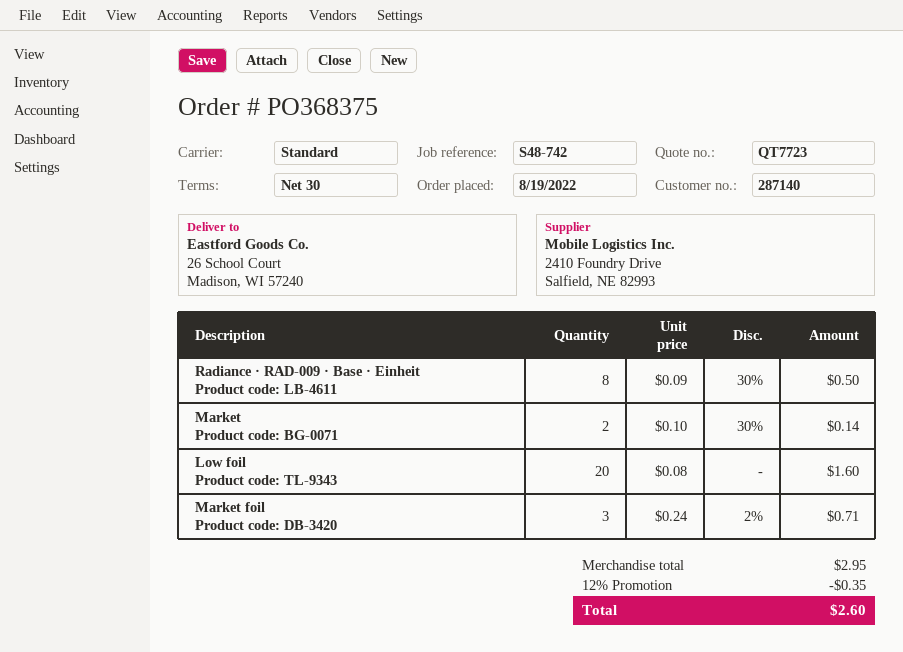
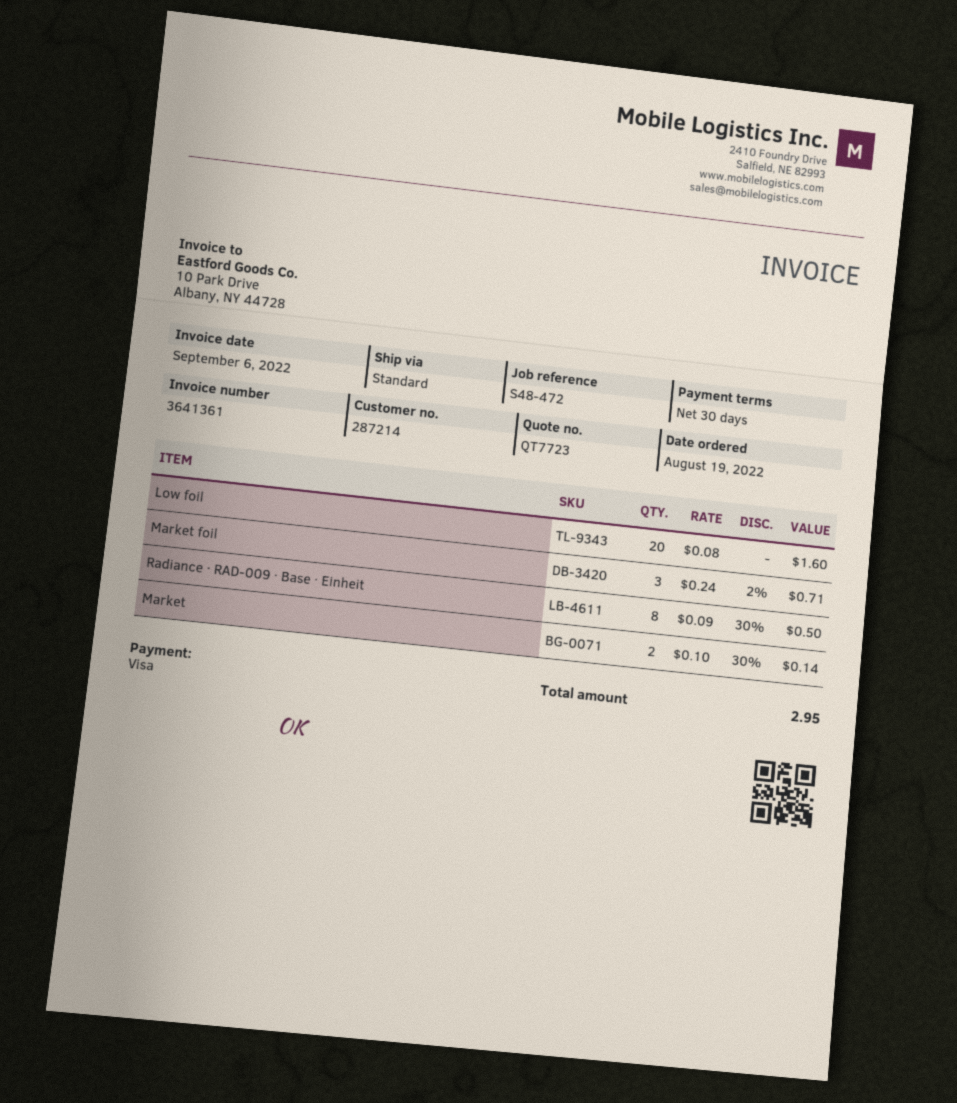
customer number: 287140 -> 287214
reference: S48-742 -> S48-472
discount: 12% = 0.35 -> none
total: 2.60 -> 2.95

